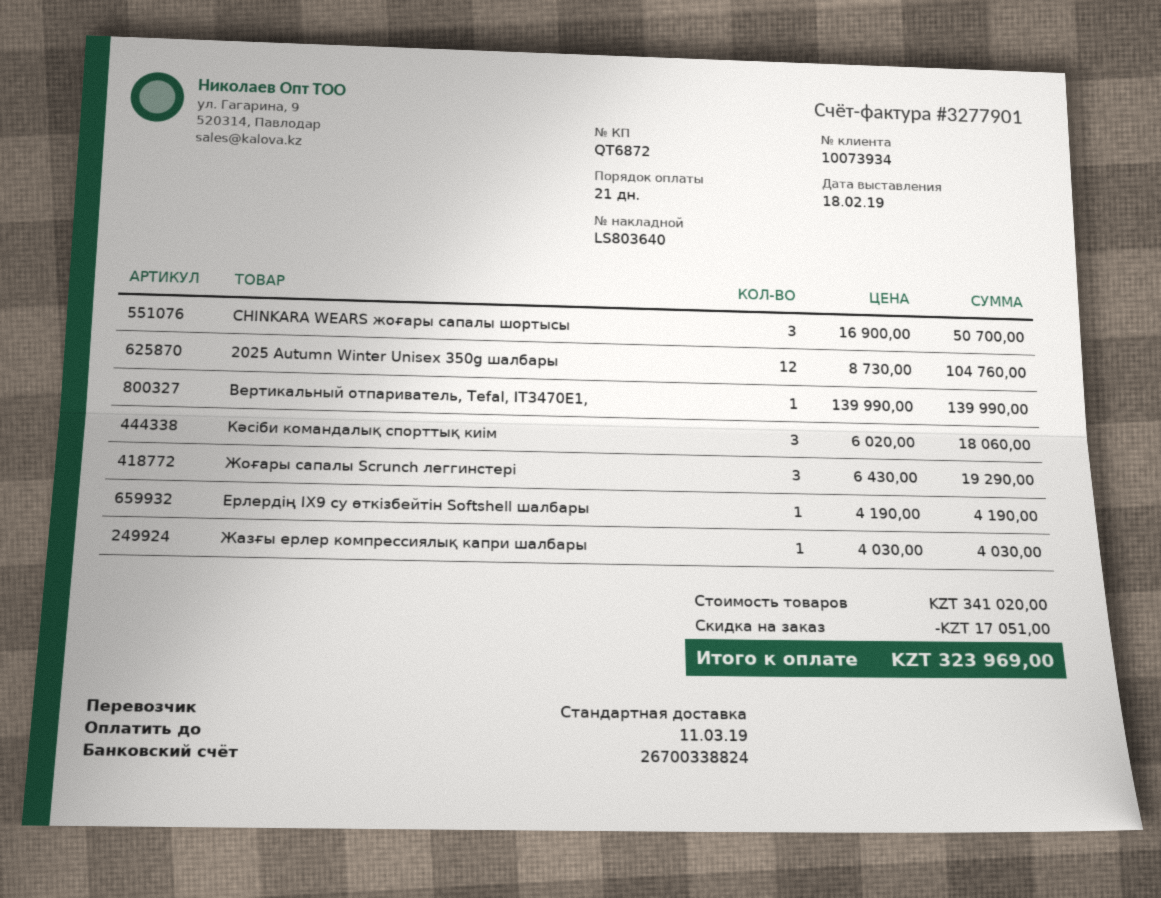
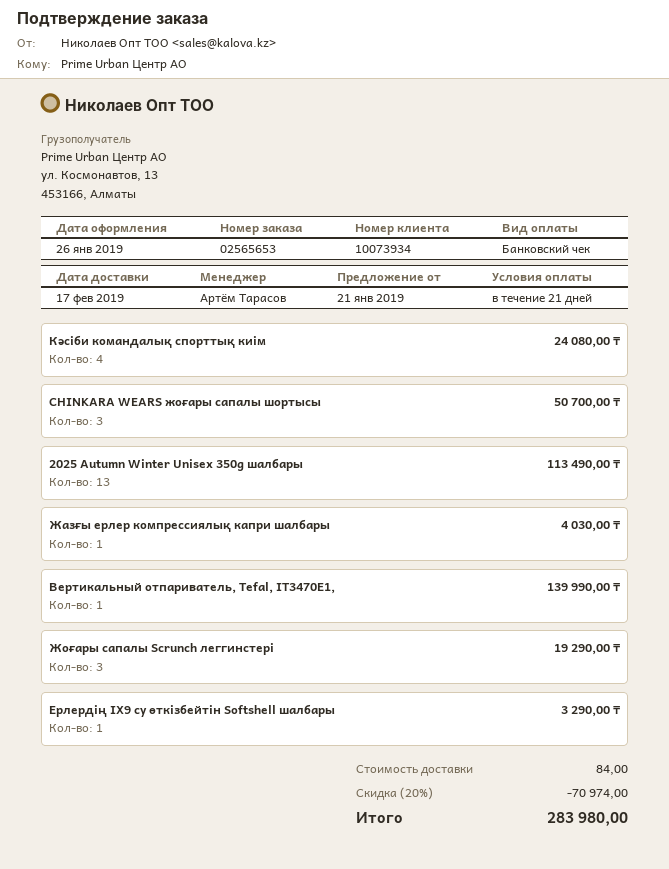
2025 Autumn Winter Unisex 350g шалбары: 12 for 104760.00 -> 13 for 113490.00
Кәсіби командалық спорттық киім: 3 for 18060.00 -> 4 for 24080.00
Ерлердің IX9 су өткізбейтін Softshell шалбары: 1 for 4190.00 -> 1 for 3290.00
discount: 17051.00 -> 70974.00
shipping: none -> 84.00
total: 323969.00 -> 283980.00

